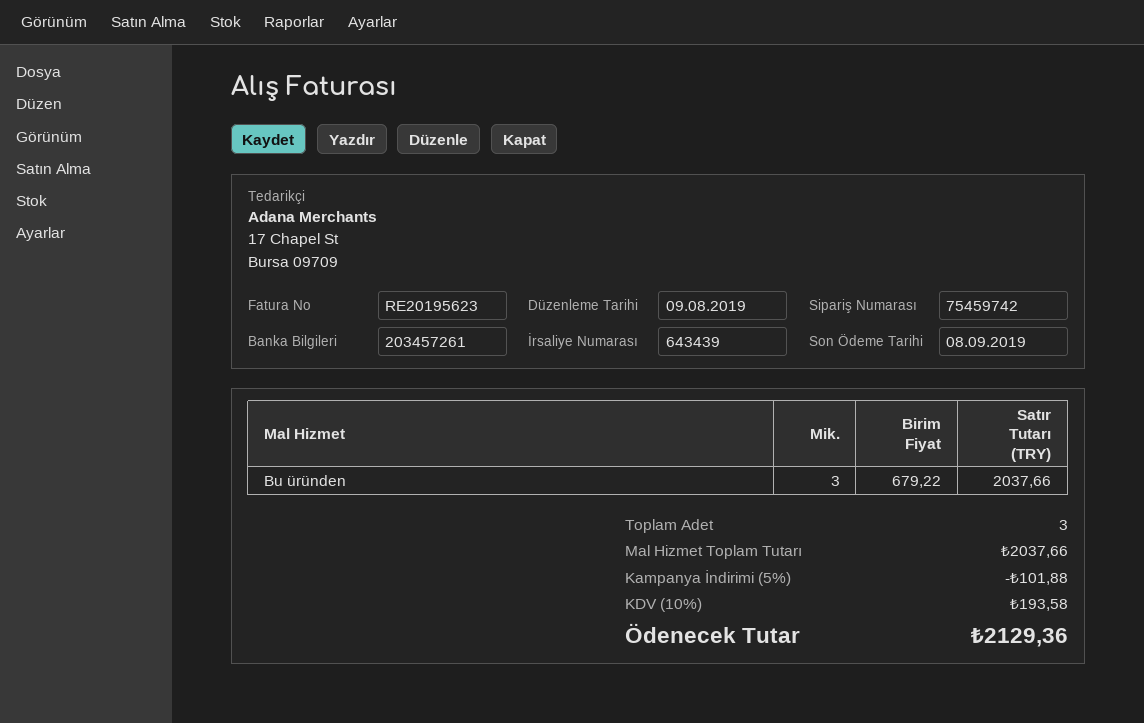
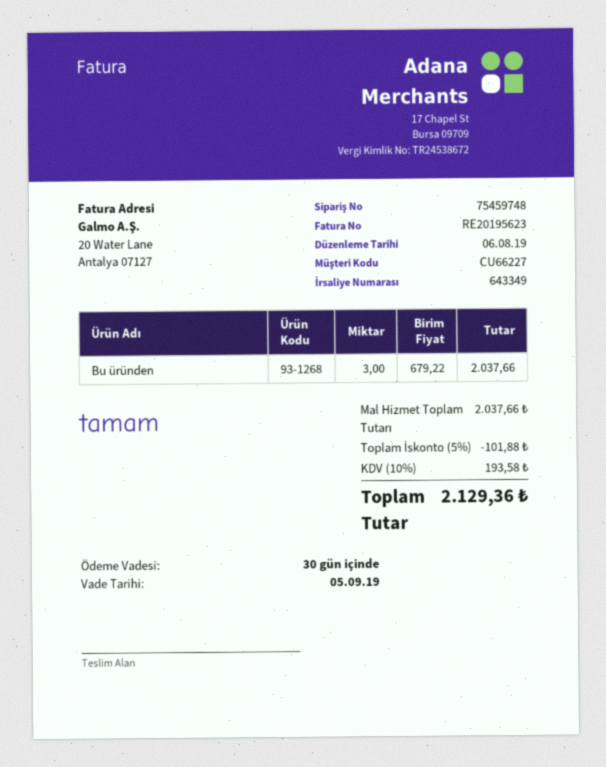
order number: 75459742 -> 75459748
delivery note number: 643439 -> 643349
invoice date: 2019-08-09 -> 2019-08-06
due date: 2019-09-08 -> 2019-09-05

